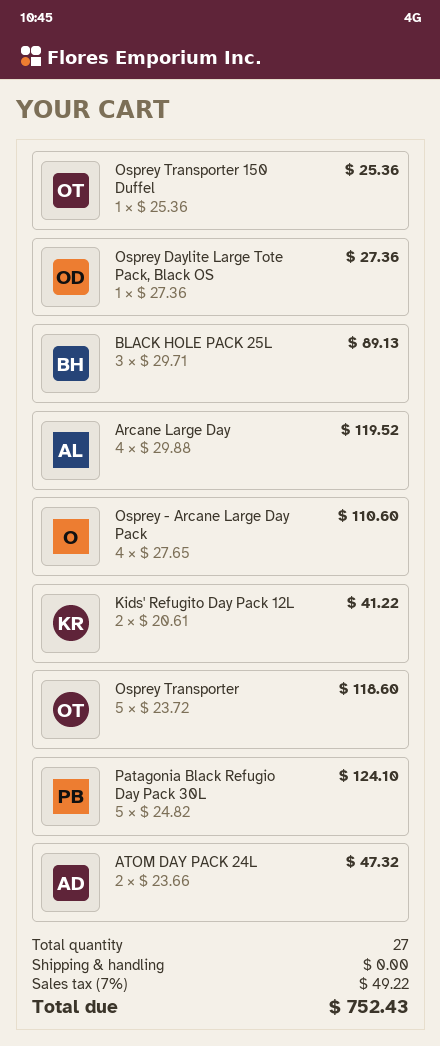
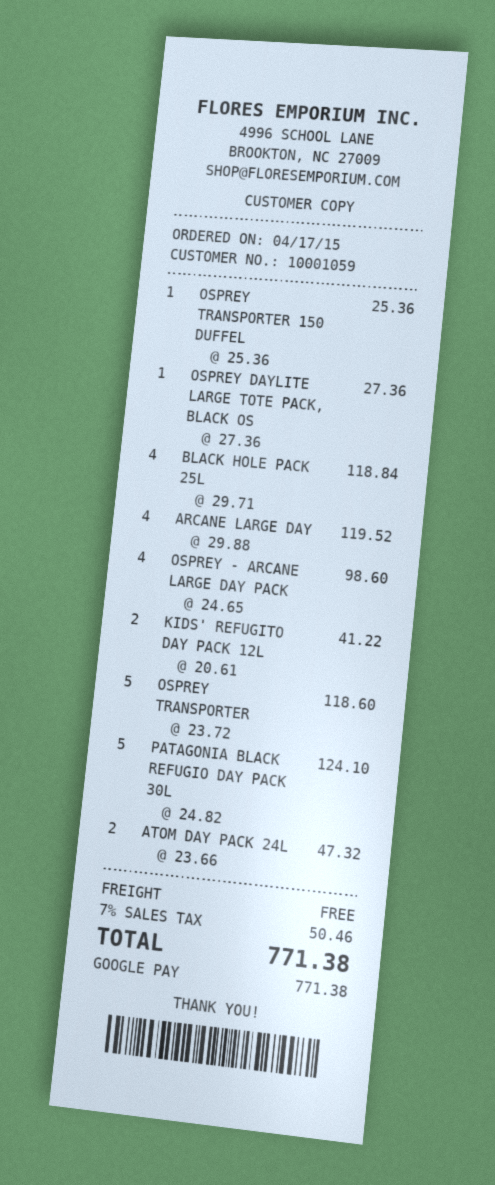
BLACK HOLE PACK 25L: 3 x 29.71 = 89.13 -> 4 x 29.71 = 118.84
Osprey - Arcane Large Day Pack: 4 x 27.65 = 110.60 -> 4 x 24.65 = 98.60
tax: 7% = 49.22 -> 7% = 50.46
total: 752.43 -> 771.38

